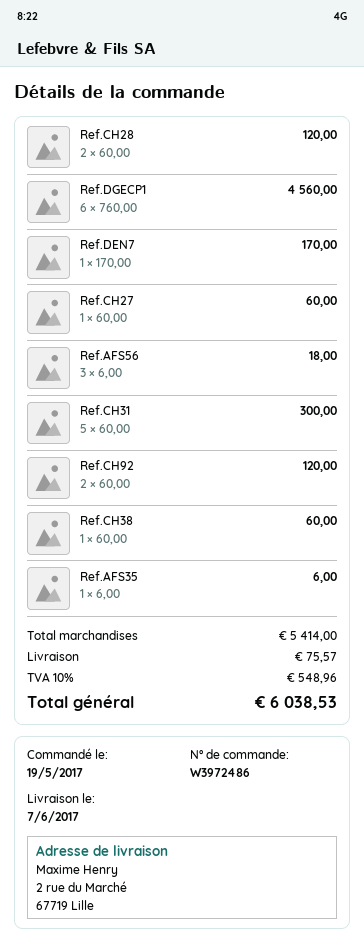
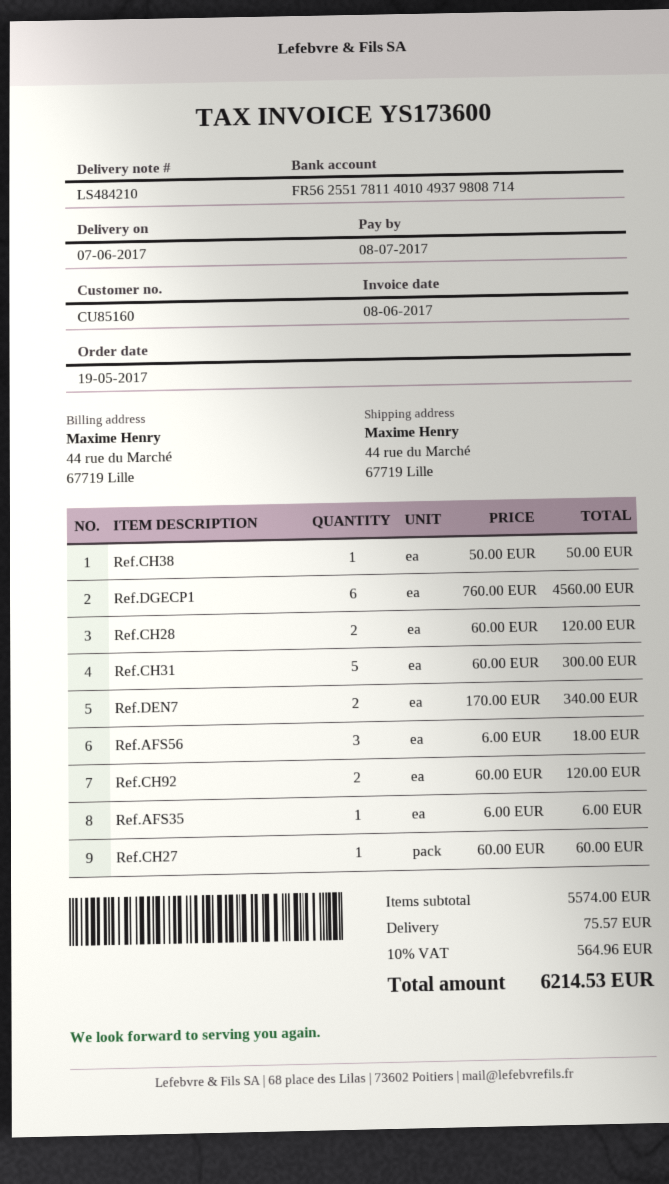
ship to: 2 rue du Marché, 67719 Lille -> 44 rue du Marché, 67719 Lille
Ref.DEN7: 1 x 170.00 = 170.00 -> 2 x 170.00 = 340.00
Ref.CH38: 1 x 60.00 = 60.00 -> 1 x 50.00 = 50.00
subtotal: 5414.00 -> 5574.00
tax: 10% = 548.96 -> 10% = 564.96
total: 6038.53 -> 6214.53

